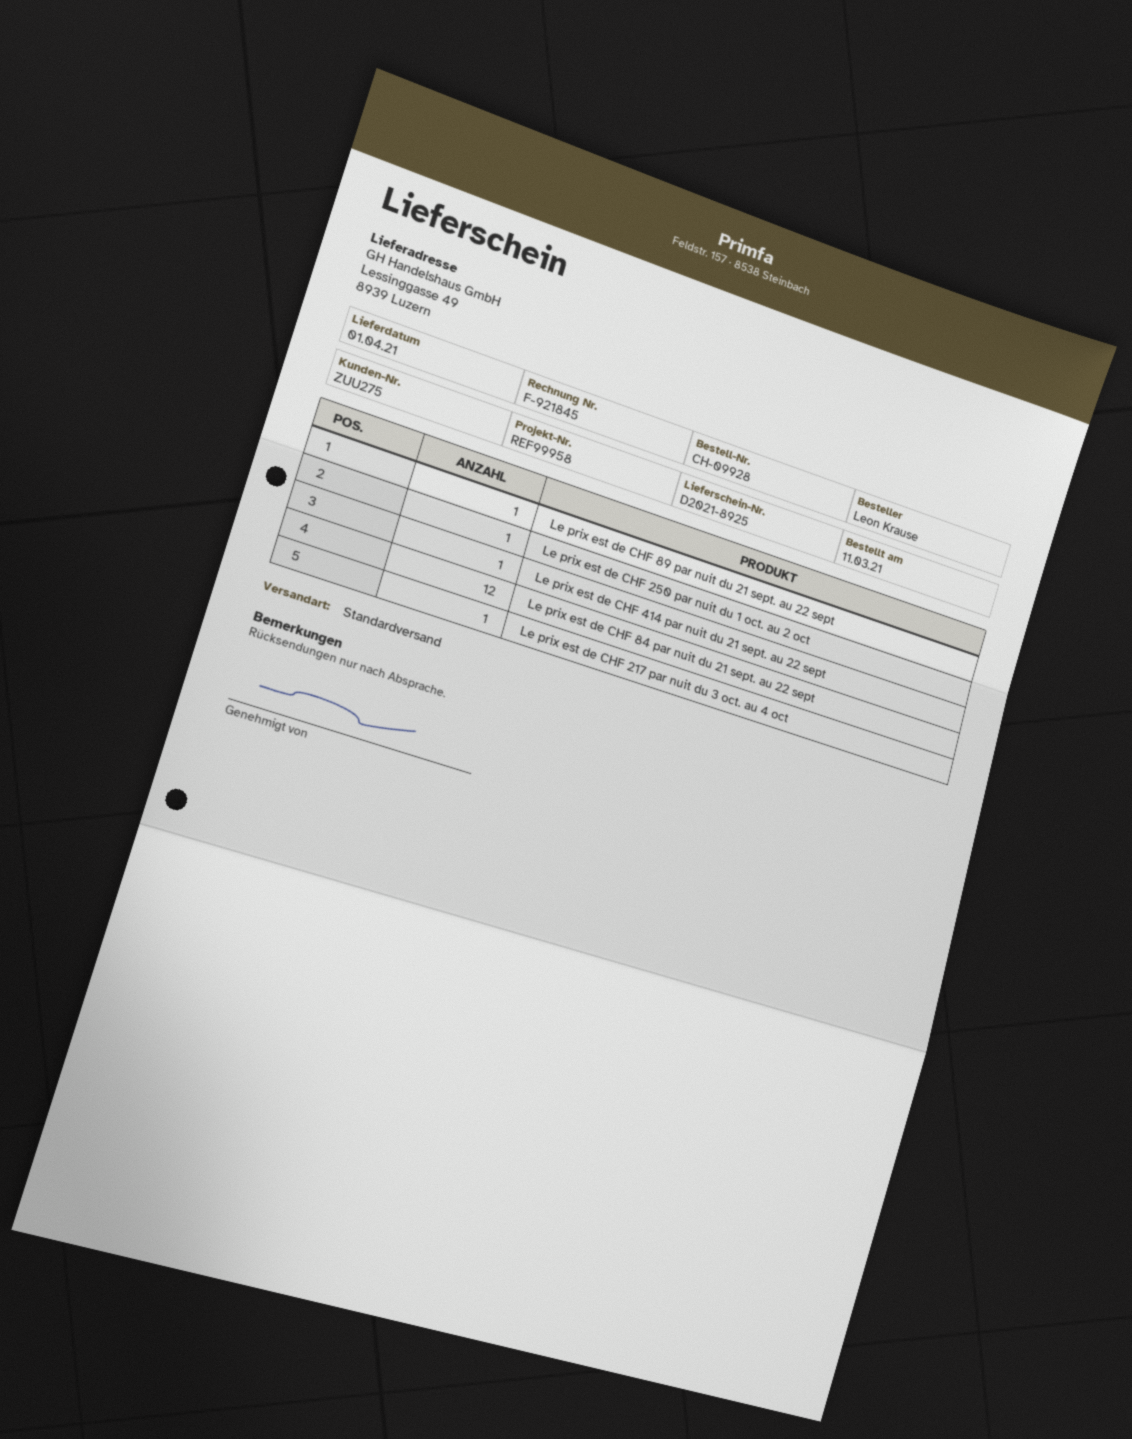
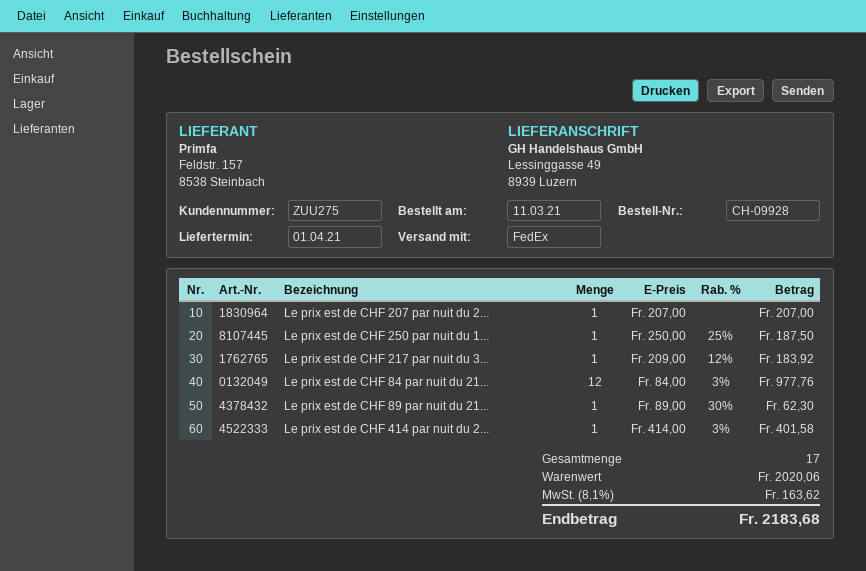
shipping method: standard -> FedEx
Le prix est de CHF 207 par nuit du 2...: none -> 1

